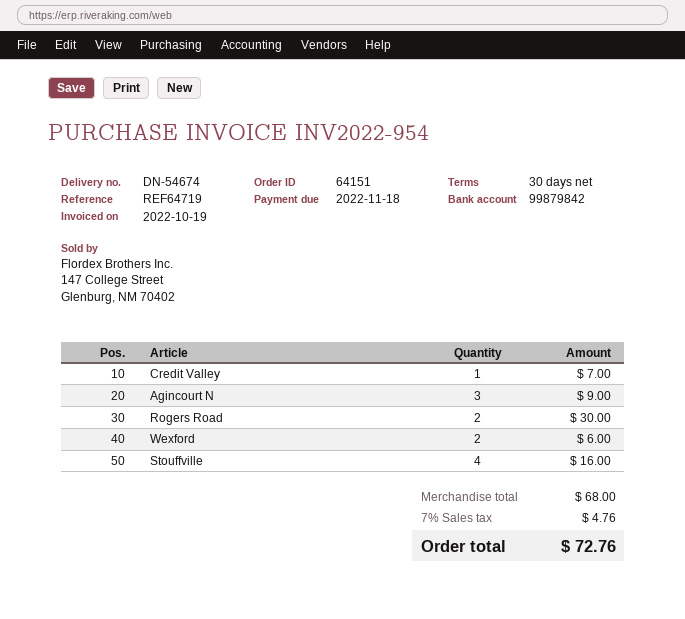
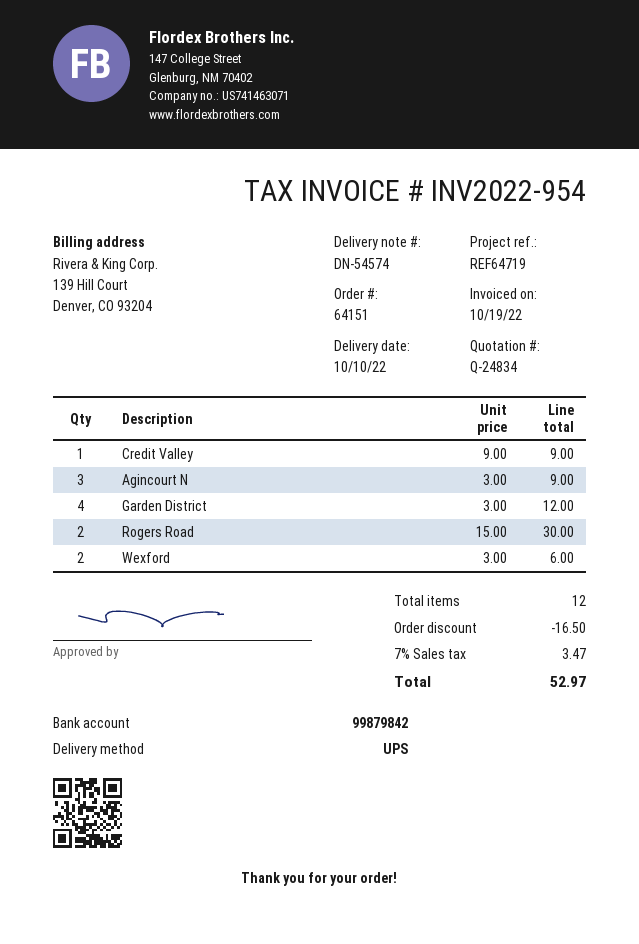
delivery note number: DN-54674 -> DN-54574
Credit Valley: 1 for 7.00 -> 1 for 9.00
Stouffville: 4 for 16.00 -> none
Garden District: none -> 4 for 12.00
discount: none -> 16.50
tax: 7% = 4.76 -> 7% = 3.47
total: 72.76 -> 52.97

